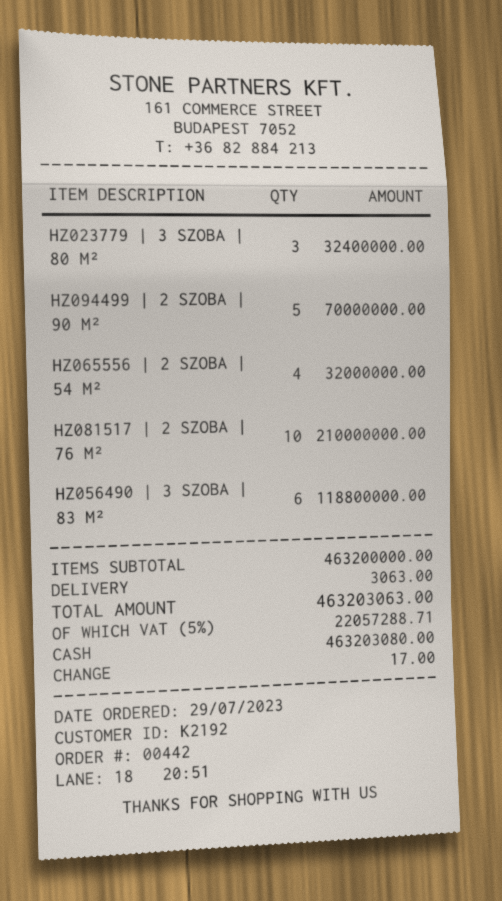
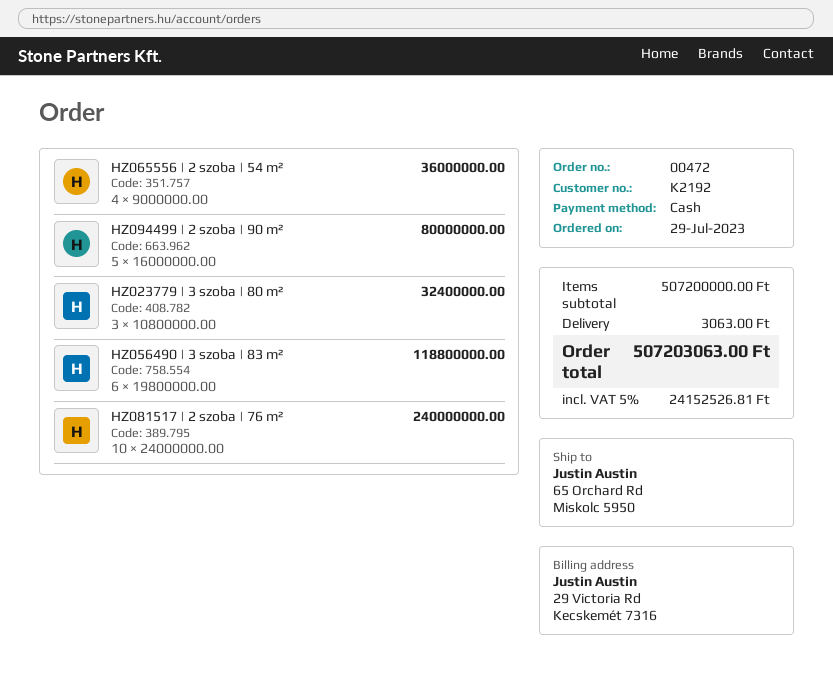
order number: 00442 -> 00472
HZ094499 | 2 SZOBA | 90 M²: 5 for 70000000.00 -> 5 for 80000000.00
HZ065556 | 2 SZOBA | 54 M²: 4 for 32000000.00 -> 4 for 36000000.00
HZ081517 | 2 SZOBA | 76 M²: 10 for 210000000.00 -> 10 for 240000000.00
subtotal: 463200000.00 -> 507200000.00
tax: 5% = 22057288.71 -> 5% = 24152526.81
total: 463203063.00 -> 507203063.00

